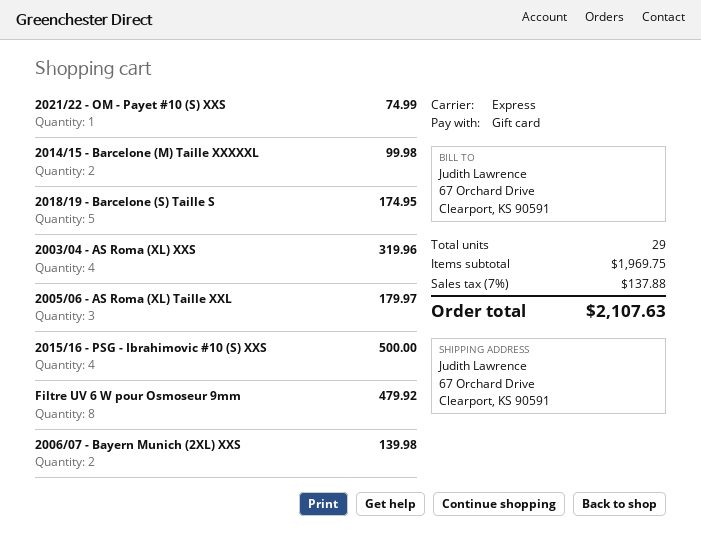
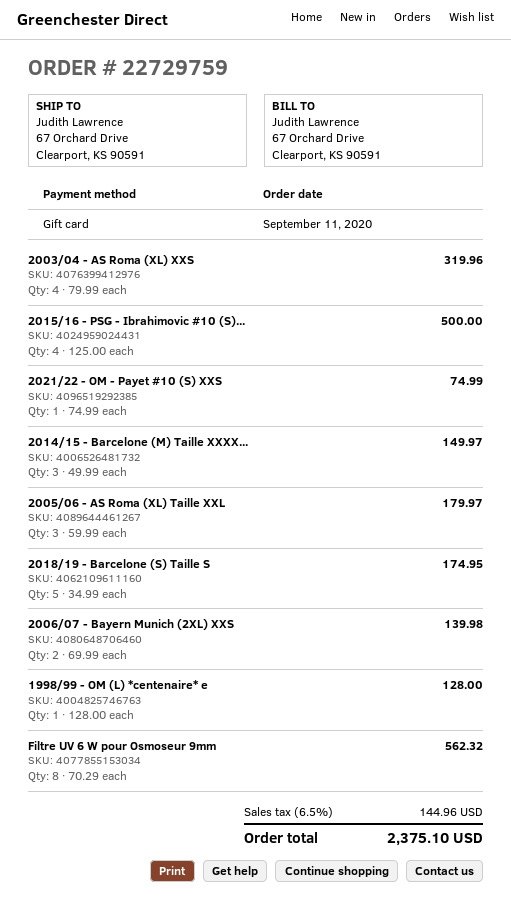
2014/15 - Barcelone (M) Taille XXXXXL: 2 for 99.98 -> 3 for 149.97
Filtre UV 6 W pour Osmoseur 9mm: 8 for 479.92 -> 8 for 562.32
1998/99 - OM (L) *centenaire* e: none -> 1 for 128.00
tax: 7% = 137.88 -> 6.5% = 144.96
total: 2107.63 -> 2375.10

